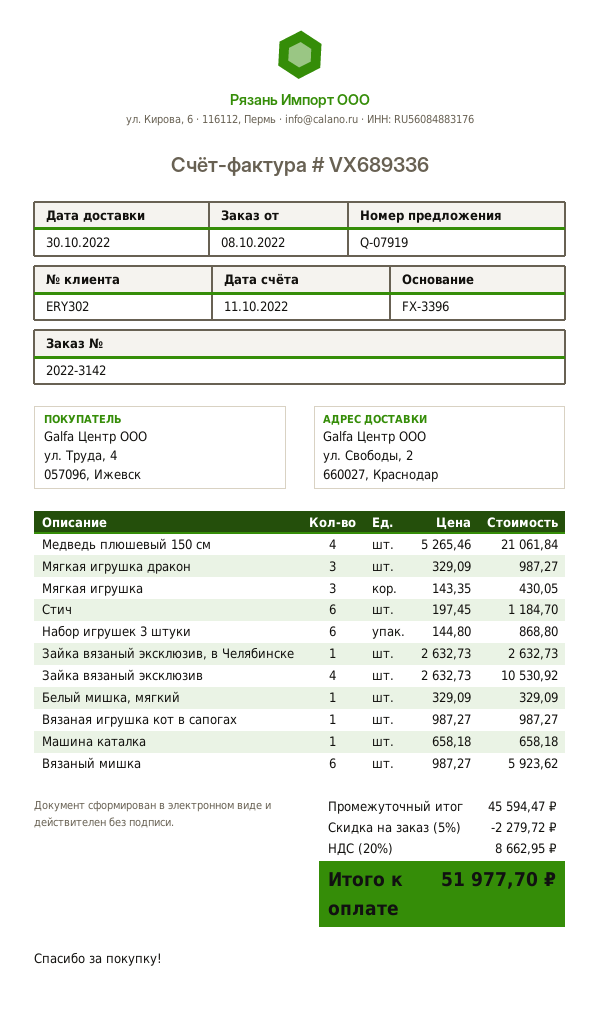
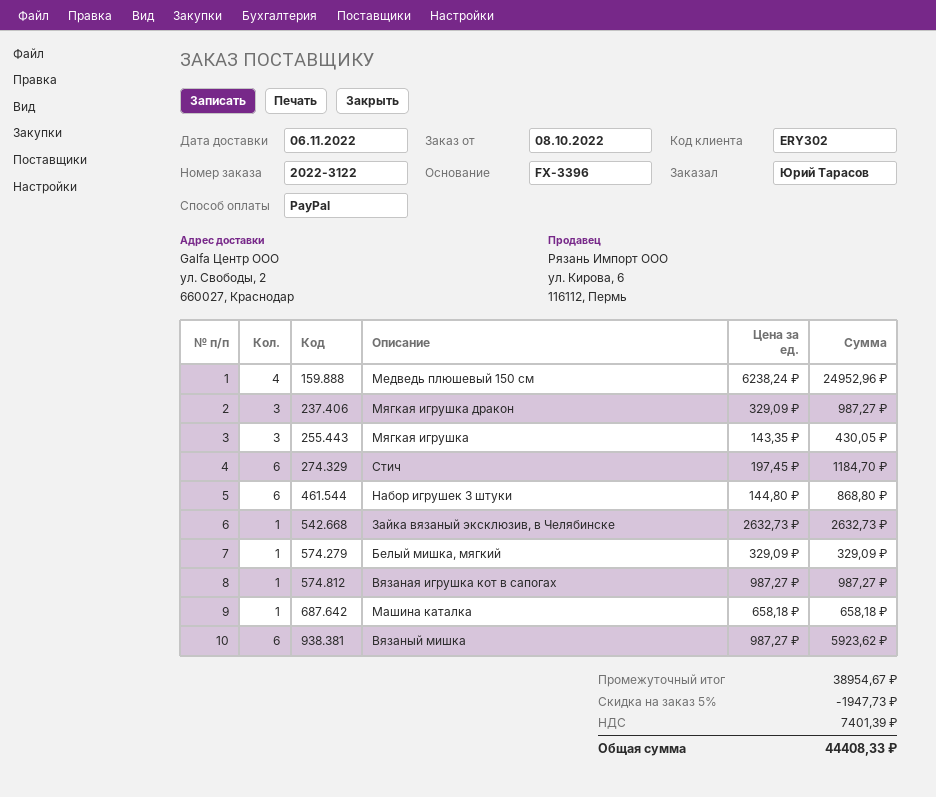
order number: 2022-3142 -> 2022-3122
delivery date: 2022-10-30 -> 2022-11-06
Медведь плюшевый 150 см: 4 x 5265.46 = 21061.84 -> 4 x 6238.24 = 24952.96
Зайка вязаный эксклюзив: 4 x 2632.73 = 10530.92 -> none
subtotal: 45594.47 -> 38954.67
discount: 5% = 2279.72 -> 5% = 1947.73
tax: 8662.95 -> 7401.39
total: 51977.70 -> 44408.33

